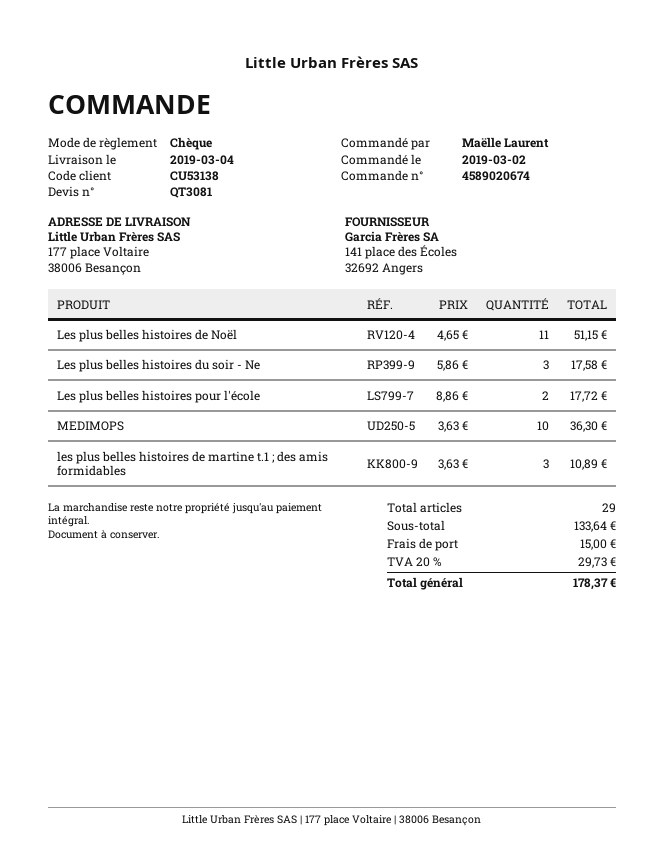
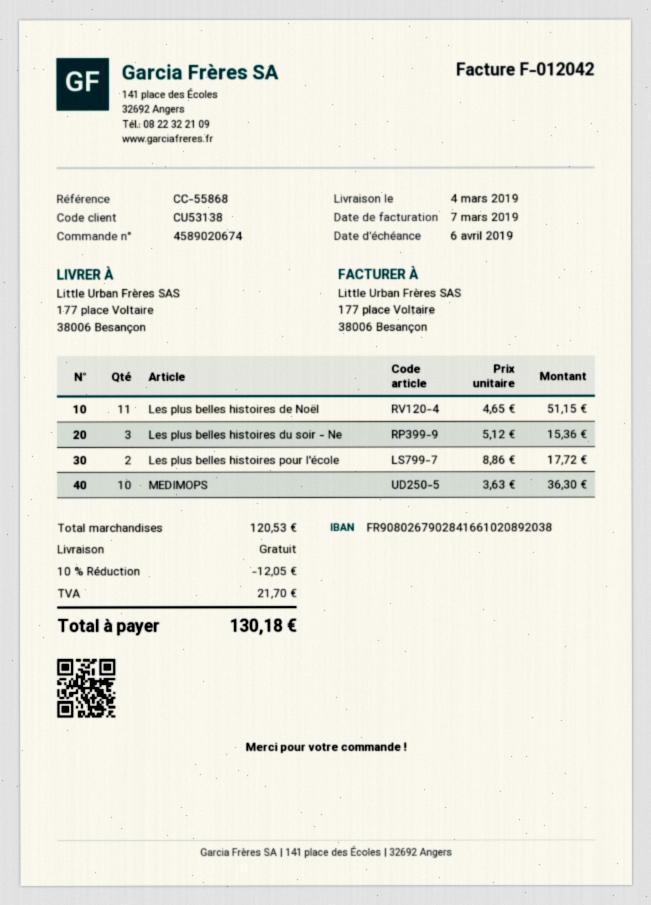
Les plus belles histoires du soir - Ne: 3 x 5.86 = 17.58 -> 3 x 5.12 = 15.36
les plus belles histoires de martine t.1 ; des amis formidables: 3 x 3.63 = 10.89 -> none
subtotal: 133.64 -> 120.53
discount: none -> 10% = 12.05
shipping: 15.00 -> 0.00
tax: 29.73 -> 21.70
total: 178.37 -> 130.18

